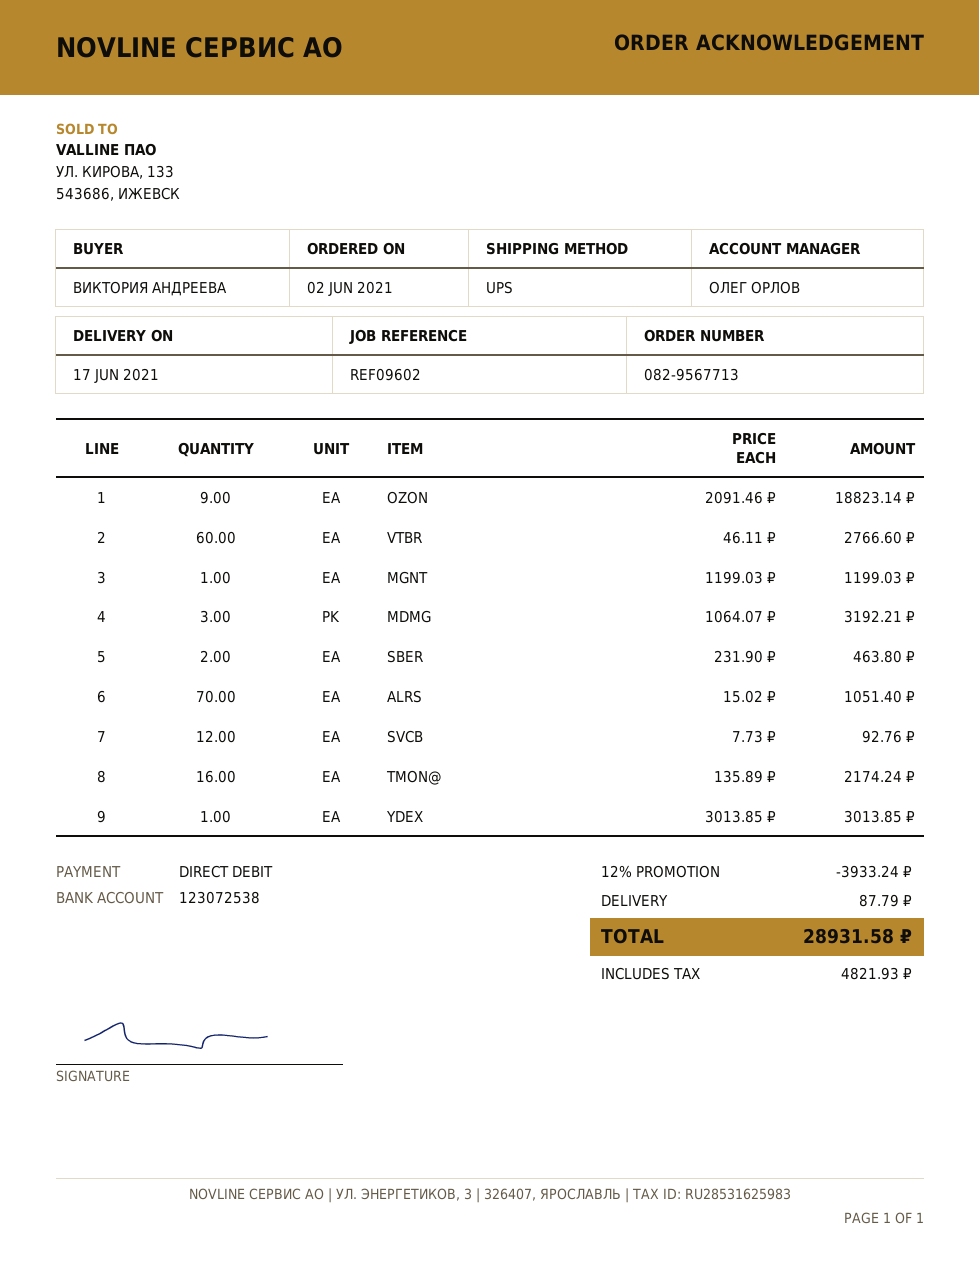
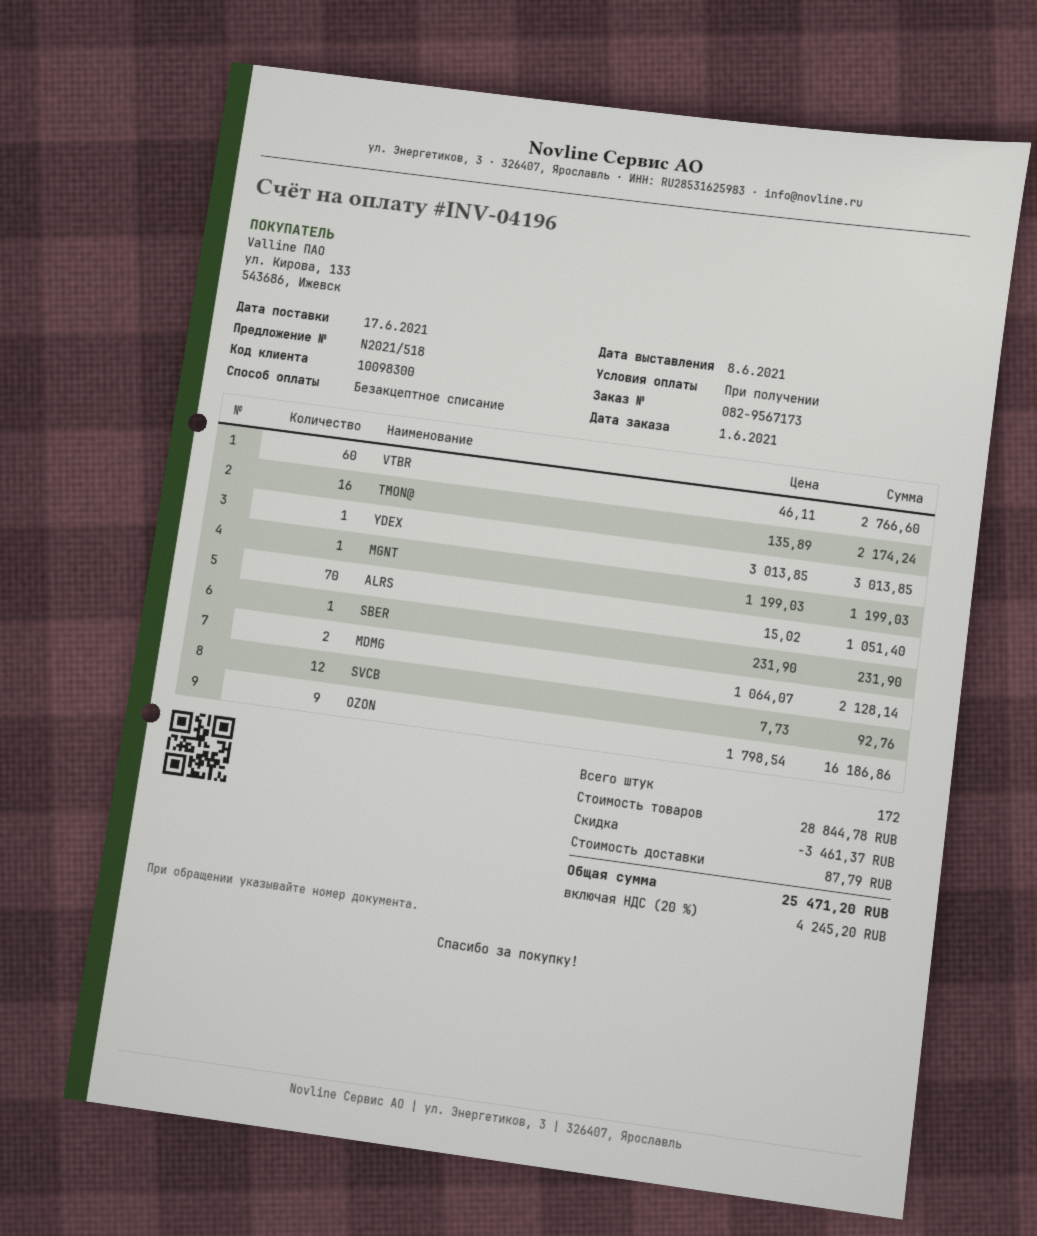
order number: 082-9567713 -> 082-9567173
order date: 2021-06-02 -> 2021-06-01
OZON: 9 x 2091.46 = 18823.14 -> 9 x 1798.54 = 16186.86
MDMG: 3 x 1064.07 = 3192.21 -> 2 x 1064.07 = 2128.14
SBER: 2 x 231.90 = 463.80 -> 1 x 231.90 = 231.90
discount: 3933.24 -> 3461.37
tax: 4821.93 -> 4245.20
total: 28931.58 -> 25471.20

